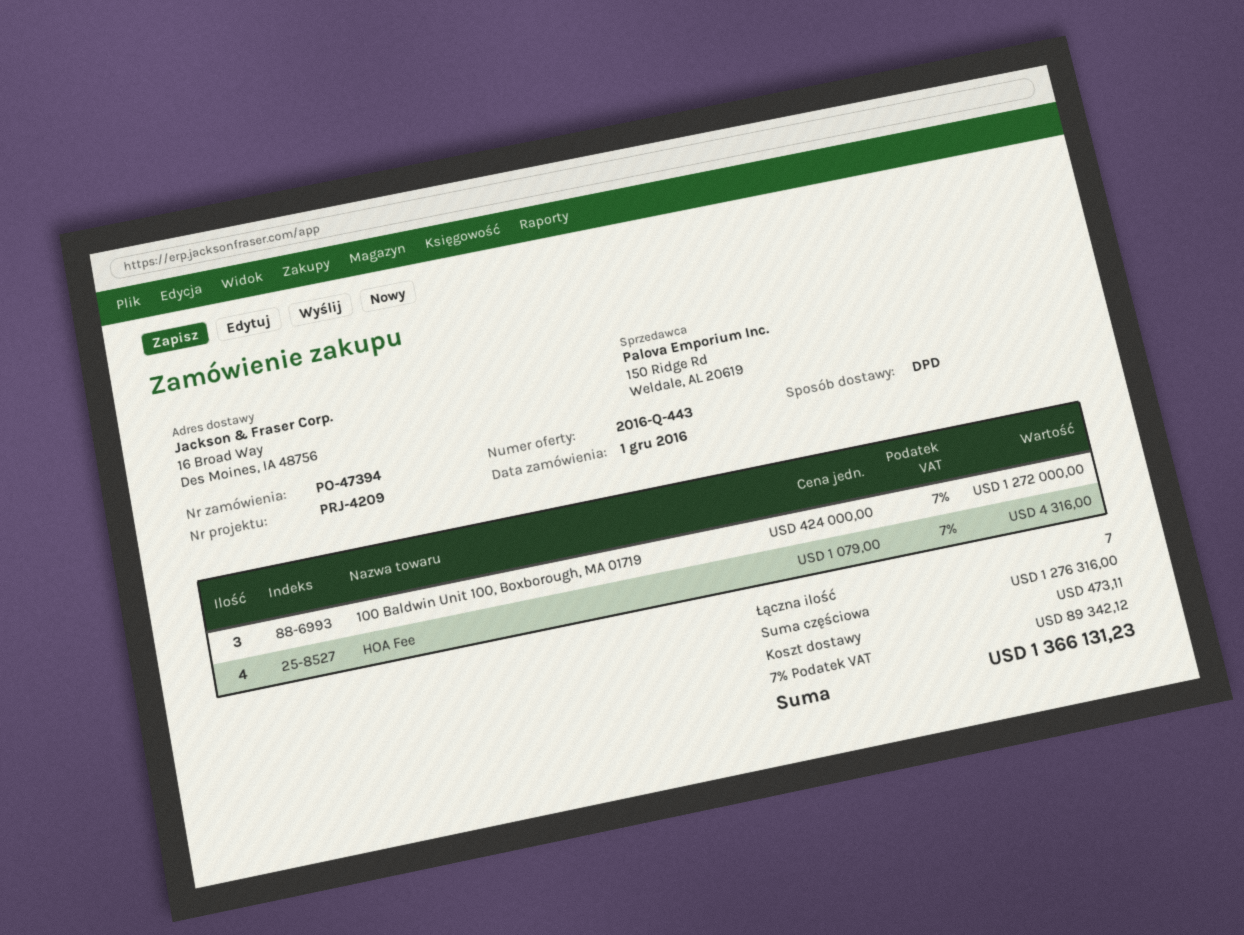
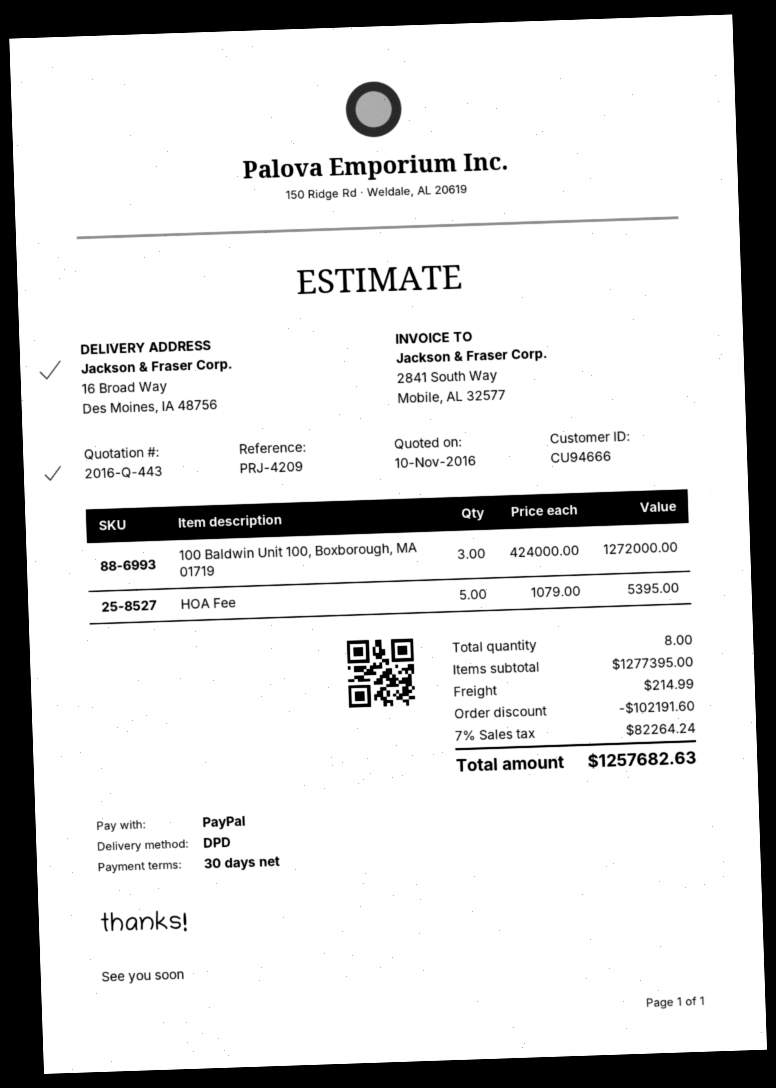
HOA Fee: 4 x 1079.00 = 4316.00 -> 5 x 1079.00 = 5395.00
total quantity: 7 -> 8
subtotal: 1276316.00 -> 1277395.00
discount: none -> 102191.60
shipping: 473.11 -> 214.99
tax: 7% = 89342.12 -> 7% = 82264.24
total: 1366131.23 -> 1257682.63

